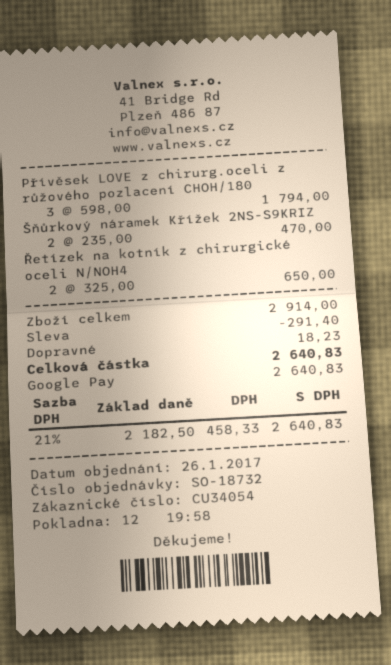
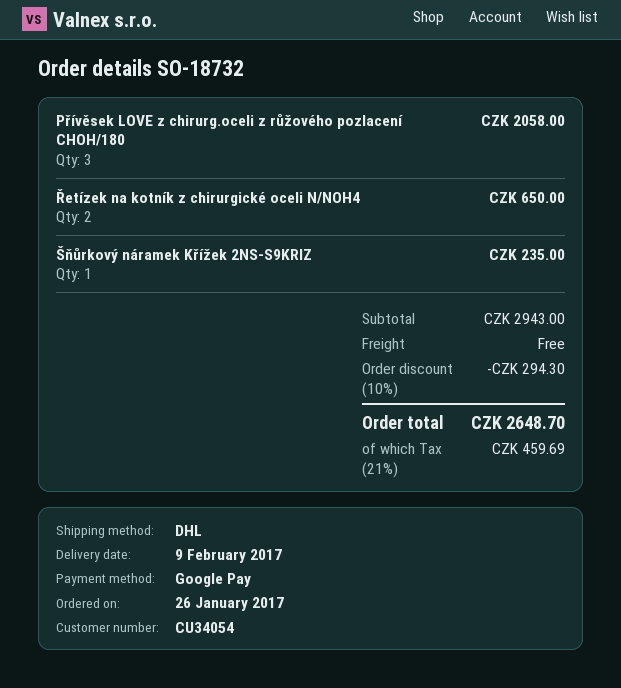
Přívěsek LOVE z chirurg.oceli z růžového pozlacení CHOH/180: 3 for 1794.00 -> 3 for 2058.00
Šňůrkový náramek Křížek 2NS-S9KRIZ: 2 for 470.00 -> 1 for 235.00
subtotal: 2914.00 -> 2943.00
discount: 291.40 -> 294.30
shipping: 18.23 -> 0.00
tax: 21% = 458.33 -> 21% = 459.69
total: 2640.83 -> 2648.70

